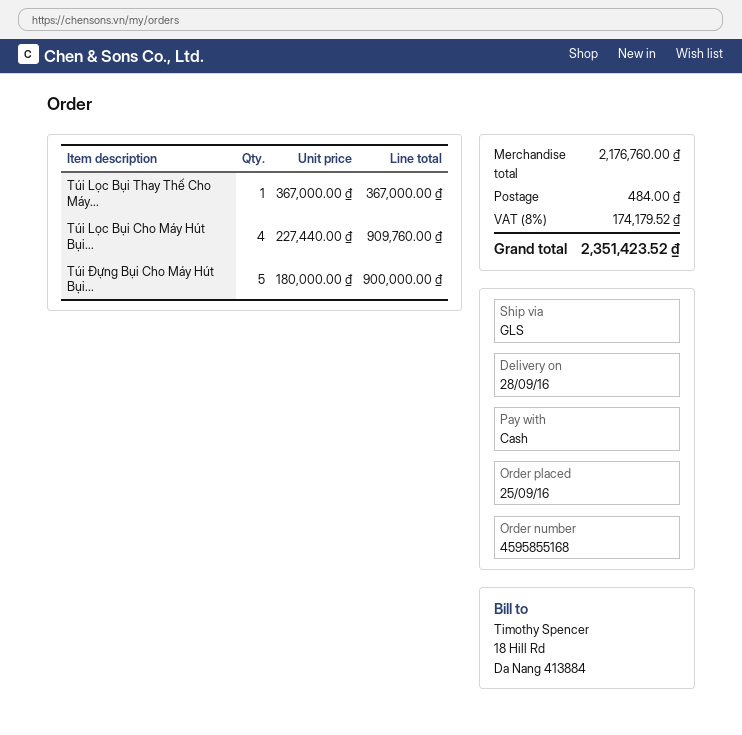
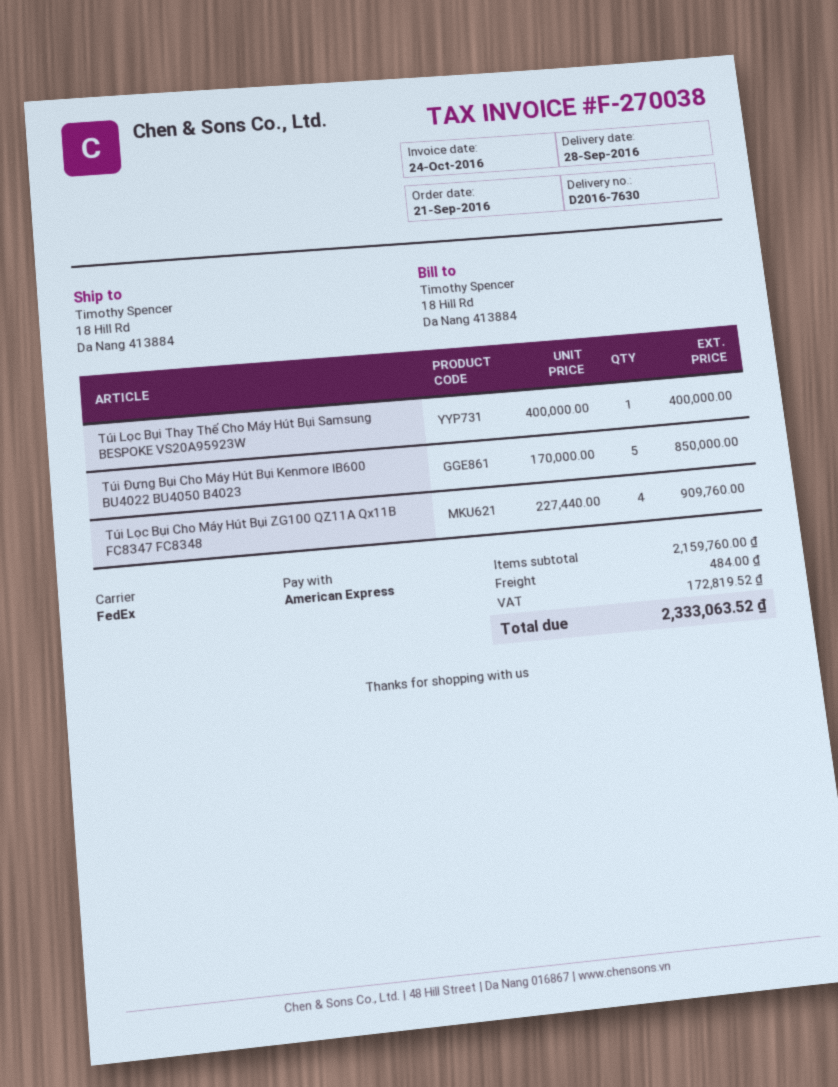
order date: 2016-09-25 -> 2016-09-21
payment method: cash -> American Express
shipping method: GLS -> FedEx
Túi Lọc Bụi Thay Thế Cho Máy...: 1 x 367000.00 = 367000.00 -> 1 x 400000.00 = 400000.00
Túi Đựng Bụi Cho Máy Hút Bụi...: 5 x 180000.00 = 900000.00 -> 5 x 170000.00 = 850000.00
subtotal: 2176760.00 -> 2159760.00
tax: 174179.52 -> 172819.52
total: 2351423.52 -> 2333063.52

